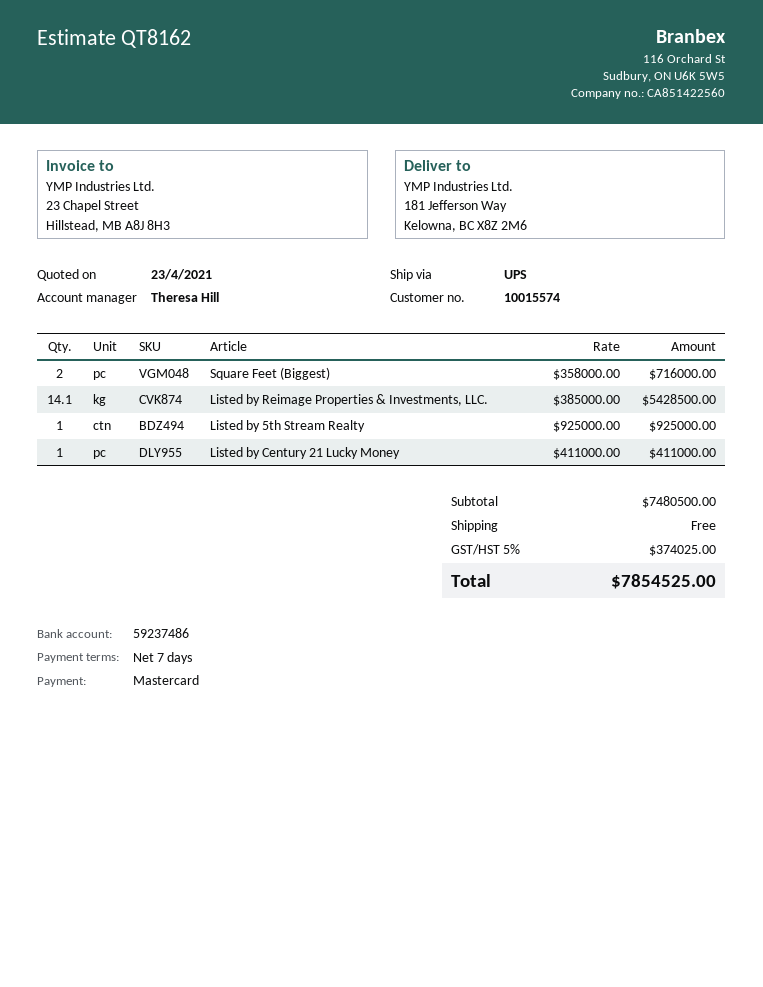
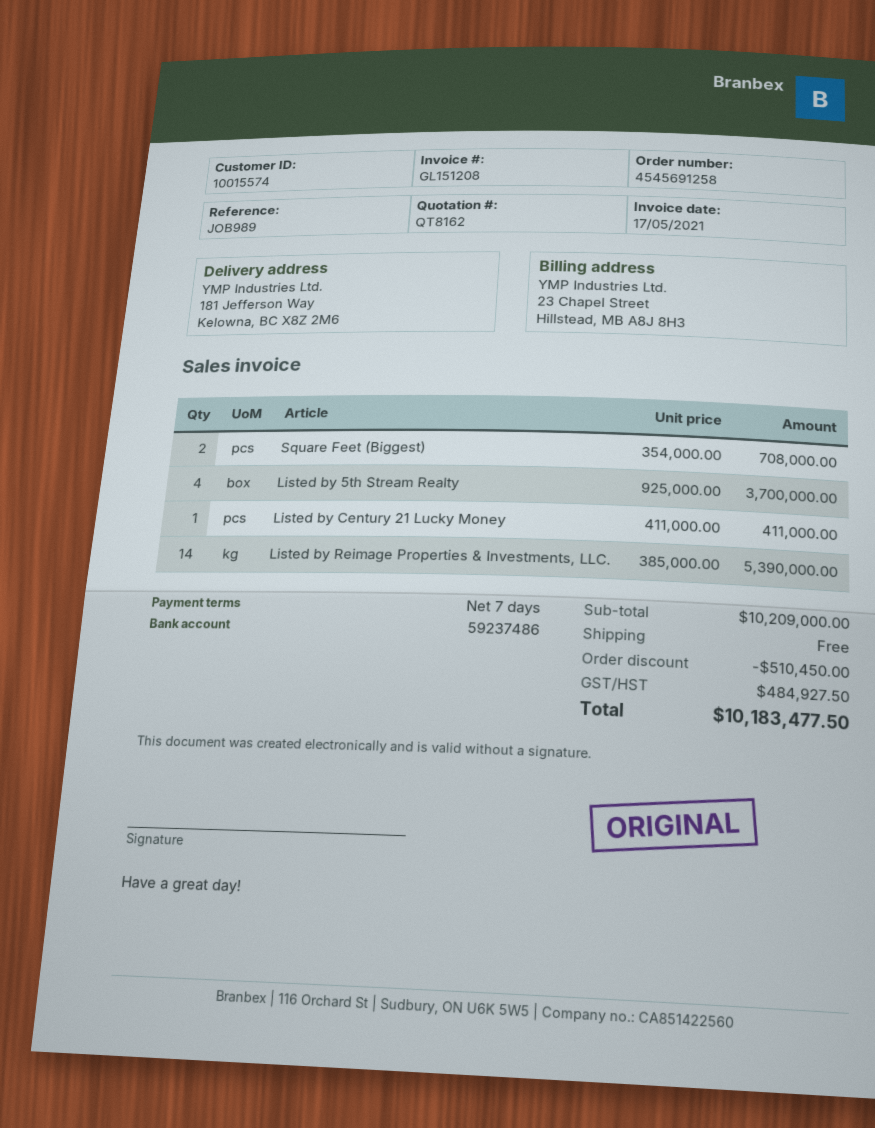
Square Feet (Biggest): 2 x 358000.00 = 716000.00 -> 2 x 354000.00 = 708000.00
Listed by Reimage Properties & Investments, LLC.: 14.1 x 385000.00 = 5428500.00 -> 14 x 385000.00 = 5390000.00
Listed by 5th Stream Realty: 1 x 925000.00 = 925000.00 -> 4 x 925000.00 = 3700000.00
subtotal: 7480500.00 -> 10209000.00
discount: none -> 510450.00
tax: 374025.00 -> 484927.50
total: 7854525.00 -> 10183477.50

